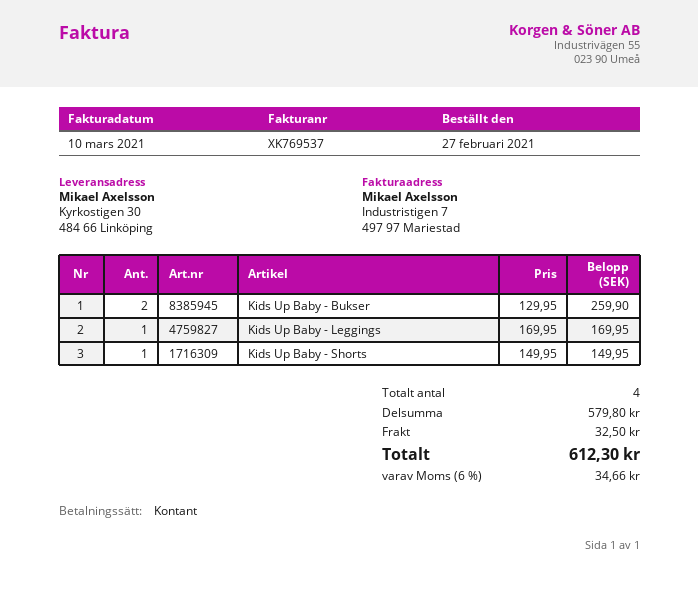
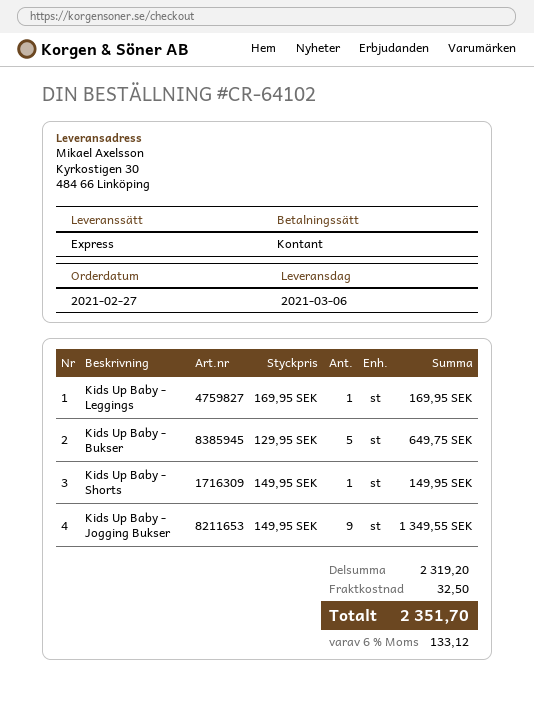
Kids Up Baby - Bukser: 2 x 129.95 = 259.90 -> 5 x 129.95 = 649.75
Kids Up Baby - Jogging Bukser: none -> 9 x 149.95 = 1349.55
subtotal: 579.80 -> 2319.20
tax: 6% = 34.66 -> 6% = 133.12
total: 612.30 -> 2351.70

